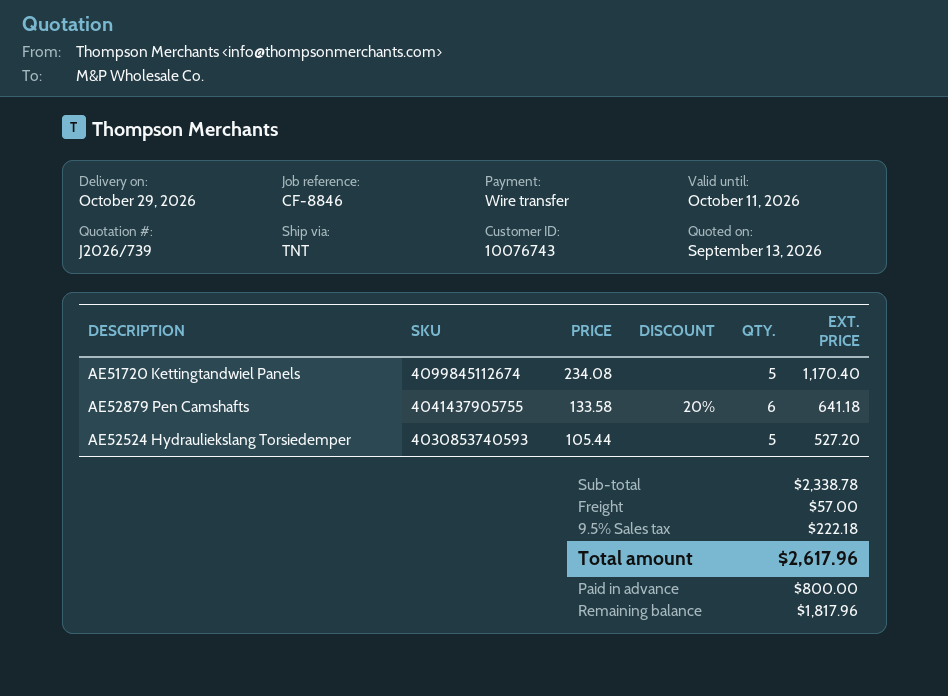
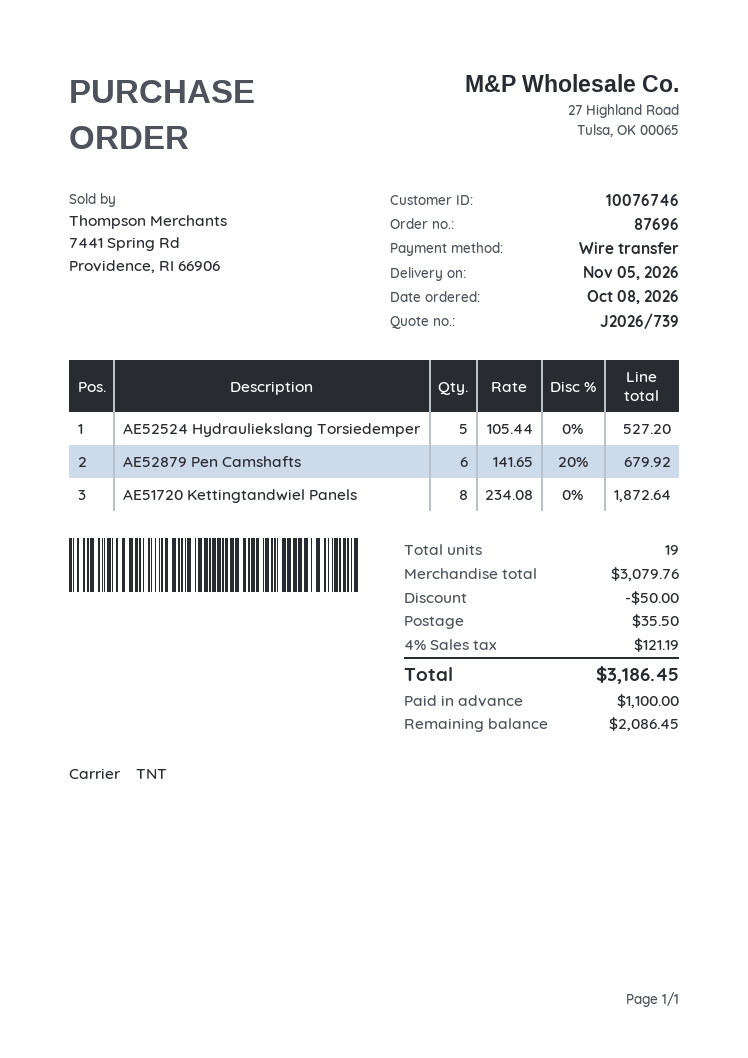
delivery date: 2026-10-29 -> 2026-11-05
customer number: 10076743 -> 10076746
AE51720 Kettingtandwiel Panels: 5 x 234.08 = 1170.40 -> 8 x 234.08 = 1872.64
AE52879 Pen Camshafts: 6 x 133.58 - 20% = 641.18 -> 6 x 141.65 - 20% = 679.92
subtotal: 2338.78 -> 3079.76
discount: none -> 50.00
shipping: 57.00 -> 35.50
tax: 9.5% = 222.18 -> 4% = 121.19
total: 2617.96 -> 3186.45
deposit: 800.00 -> 1100.00
balance: 1817.96 -> 2086.45

